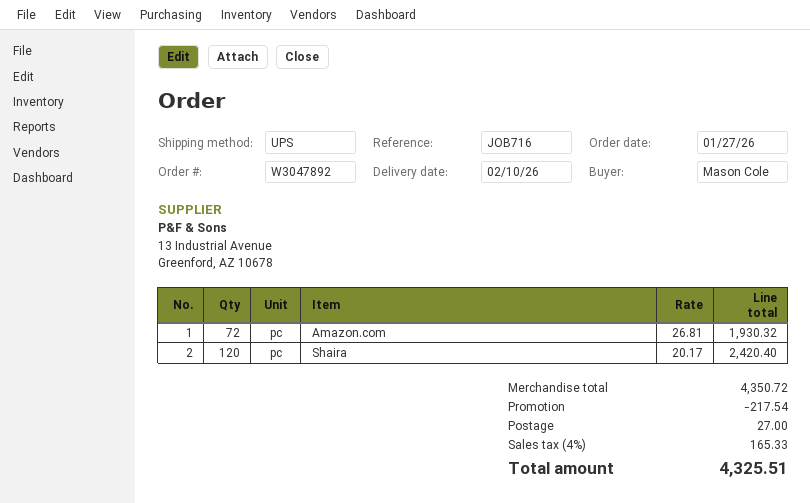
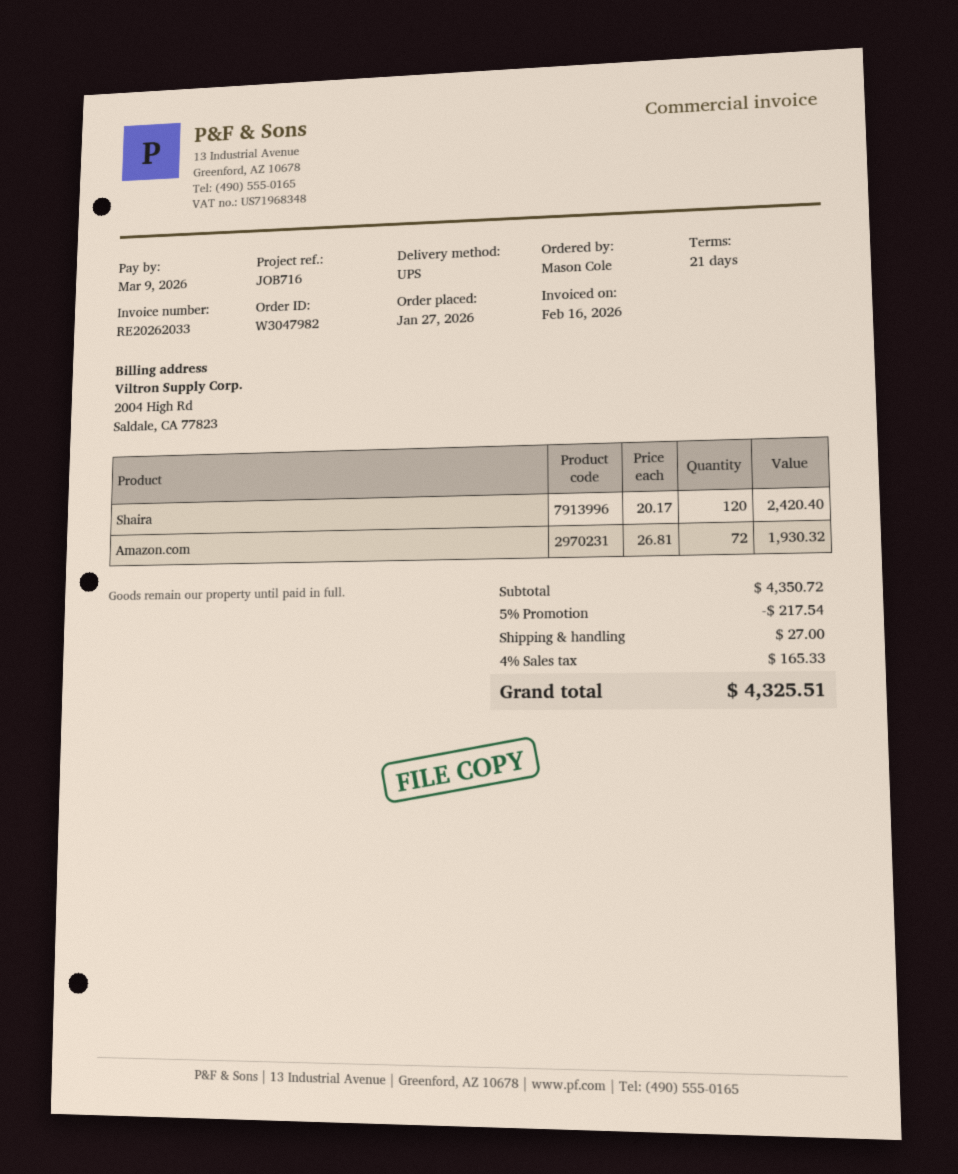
order number: W3047892 -> W3047982

